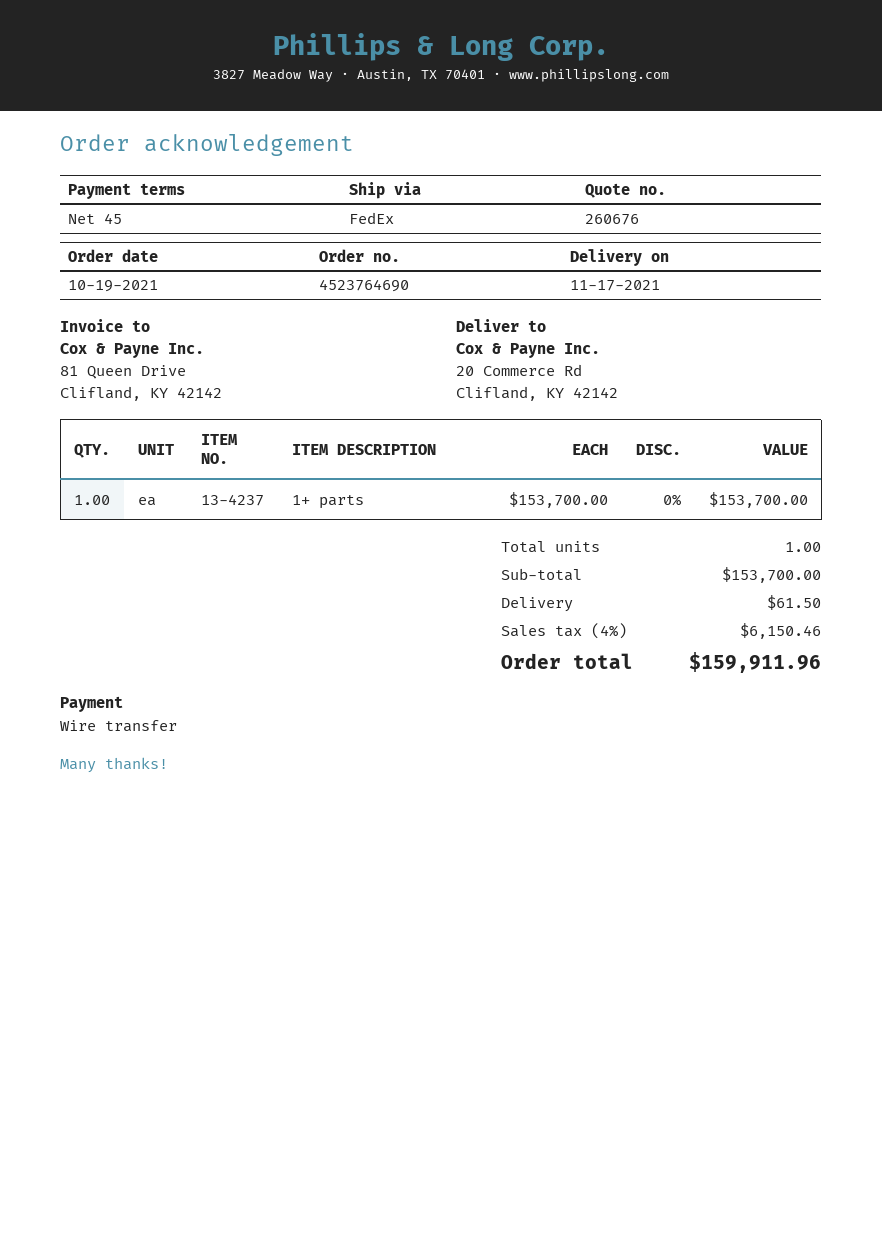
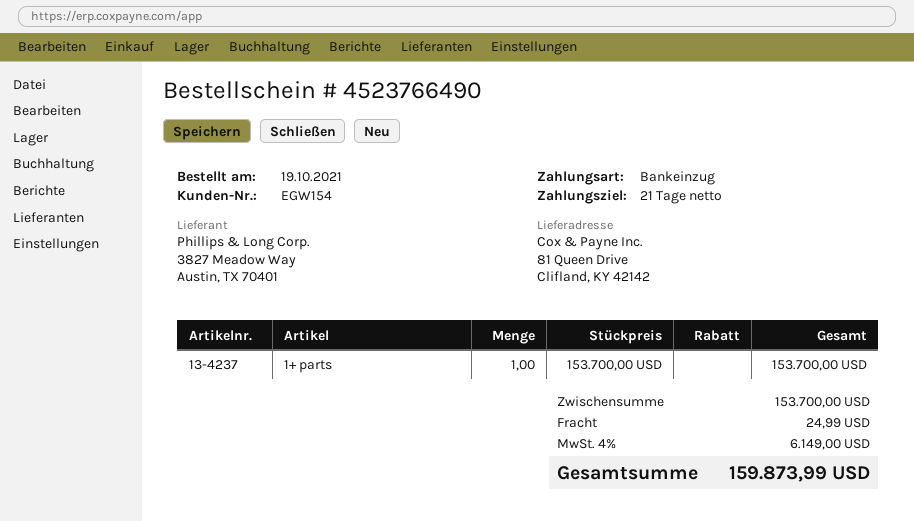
order number: 4523764690 -> 4523766490
payment terms: 45 days -> 21 days
payment method: bank transfer -> direct debit
ship to: 20 Commerce Rd, Clifland, KY 42142 -> 81 Queen Drive, Clifland, KY 42142
shipping: 61.50 -> 24.99
tax: 4% = 6150.46 -> 4% = 6149.00
total: 159911.96 -> 159873.99

